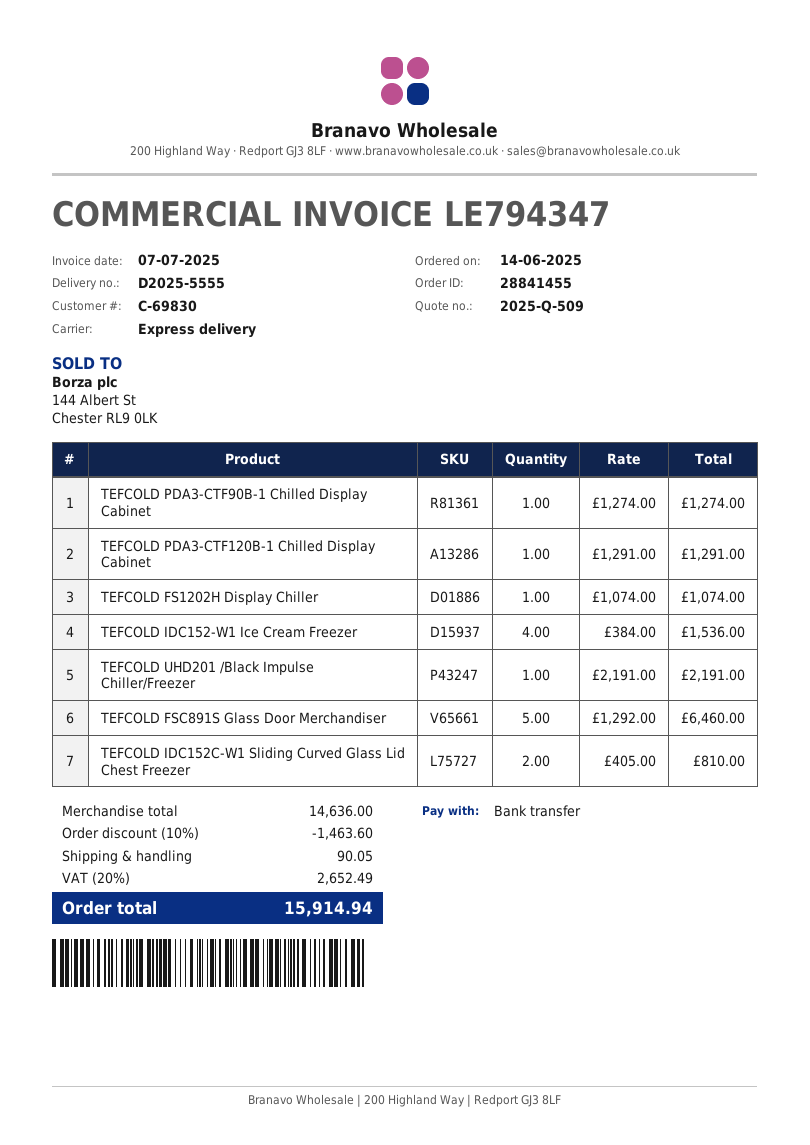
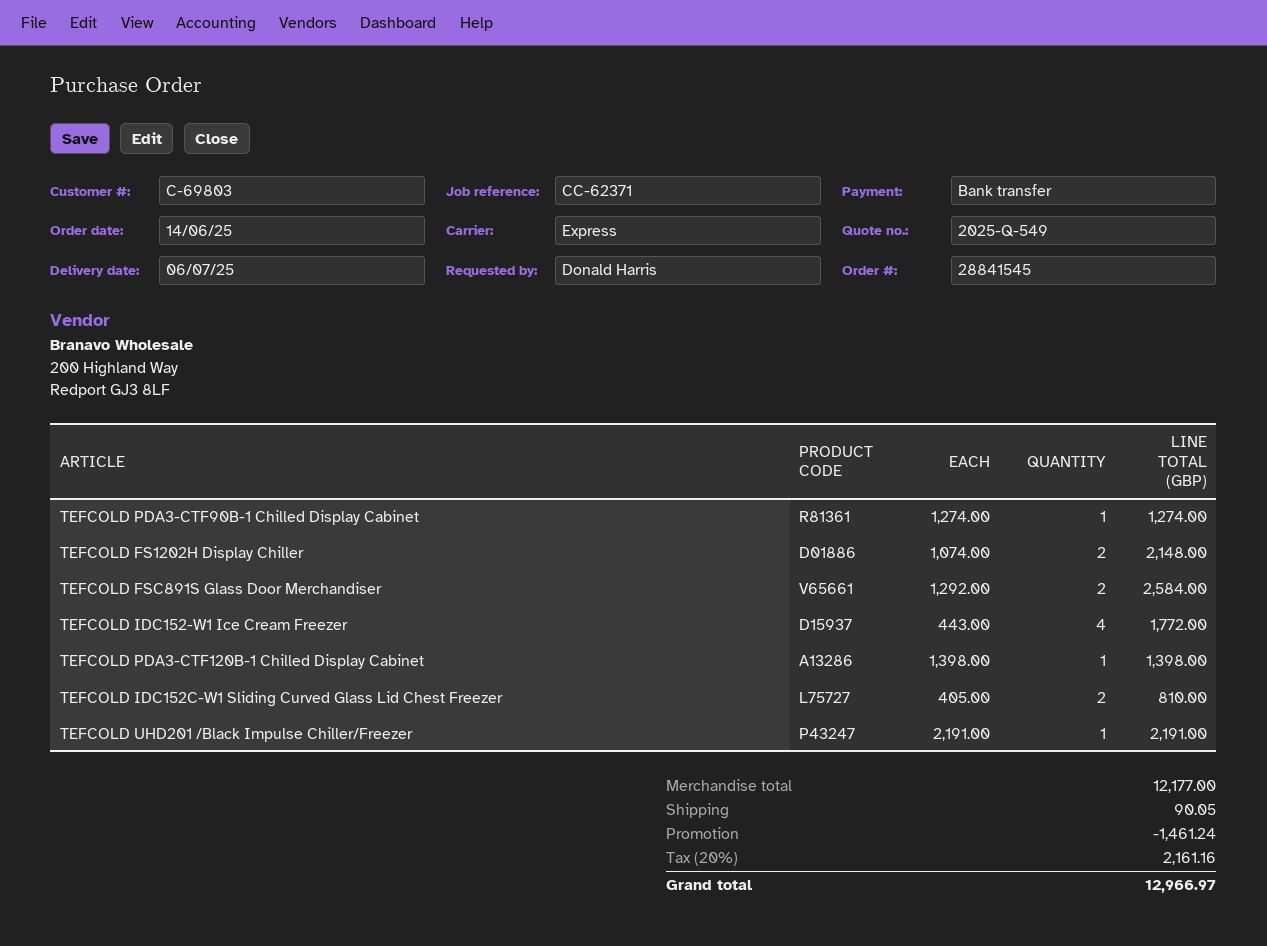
quote number: 2025-Q-509 -> 2025-Q-549
order number: 28841455 -> 28841545
customer number: C-69830 -> C-69803
TEFCOLD PDA3-CTF120B-1 Chilled Display Cabinet: 1 x 1291.00 = 1291.00 -> 1 x 1398.00 = 1398.00
TEFCOLD FS1202H Display Chiller: 1 x 1074.00 = 1074.00 -> 2 x 1074.00 = 2148.00
TEFCOLD IDC152-W1 Ice Cream Freezer: 4 x 384.00 = 1536.00 -> 4 x 443.00 = 1772.00
TEFCOLD FSC891S Glass Door Merchandiser: 5 x 1292.00 = 6460.00 -> 2 x 1292.00 = 2584.00
subtotal: 14636.00 -> 12177.00
discount: 1463.60 -> 1461.24
tax: 20% = 2652.49 -> 20% = 2161.16
total: 15914.94 -> 12966.97

